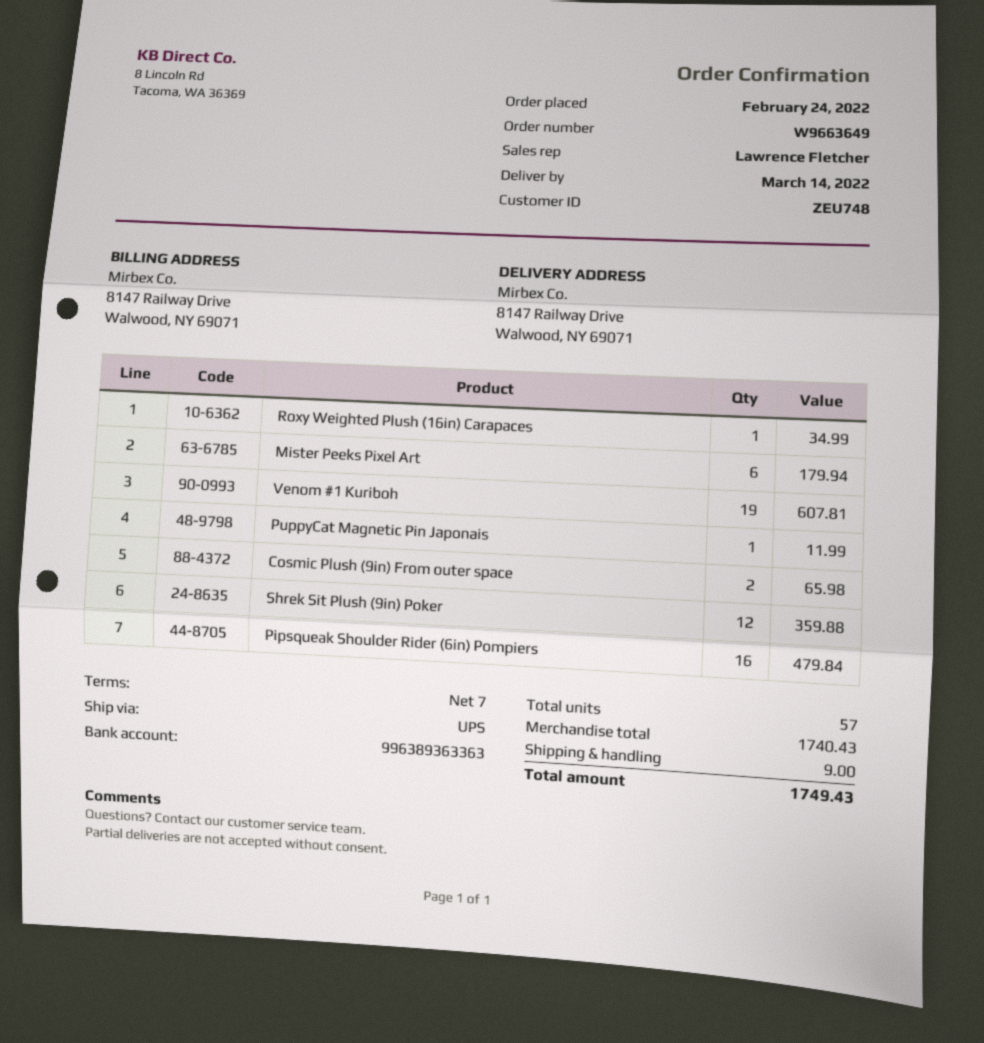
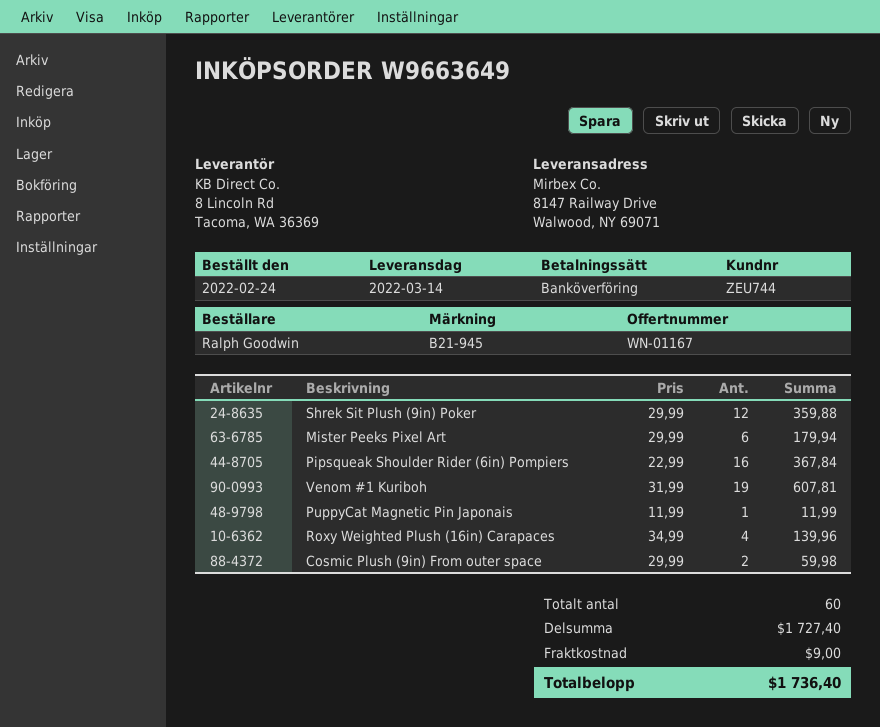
customer number: ZEU748 -> ZEU744
Roxy Weighted Plush (16in) Carapaces: 1 for 34.99 -> 4 for 139.96
Cosmic Plush (9in) From outer space: 2 for 65.98 -> 2 for 59.98
Pipsqueak Shoulder Rider (6in) Pompiers: 16 for 479.84 -> 16 for 367.84
total quantity: 57 -> 60
subtotal: 1740.43 -> 1727.40
total: 1749.43 -> 1736.40

